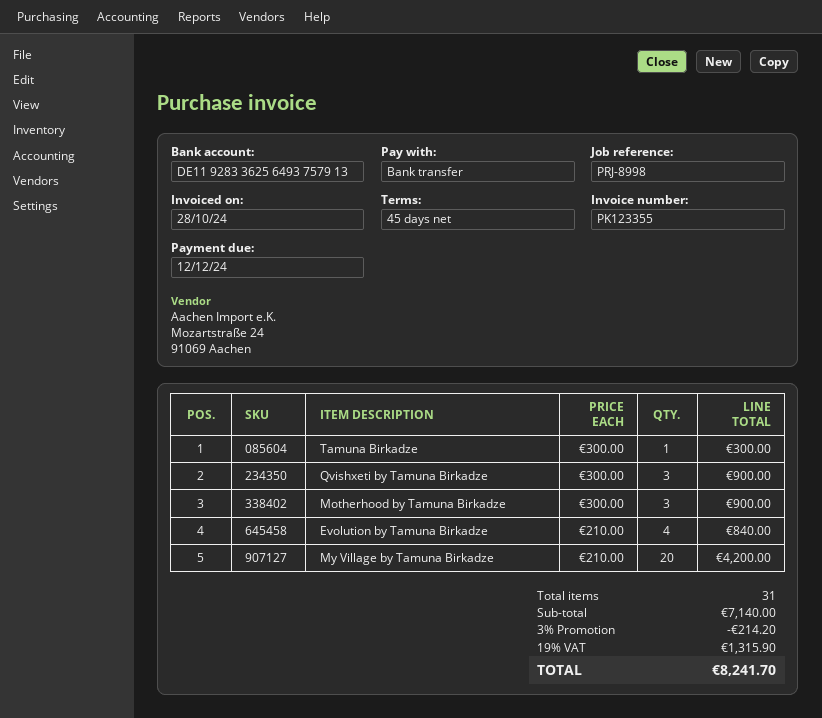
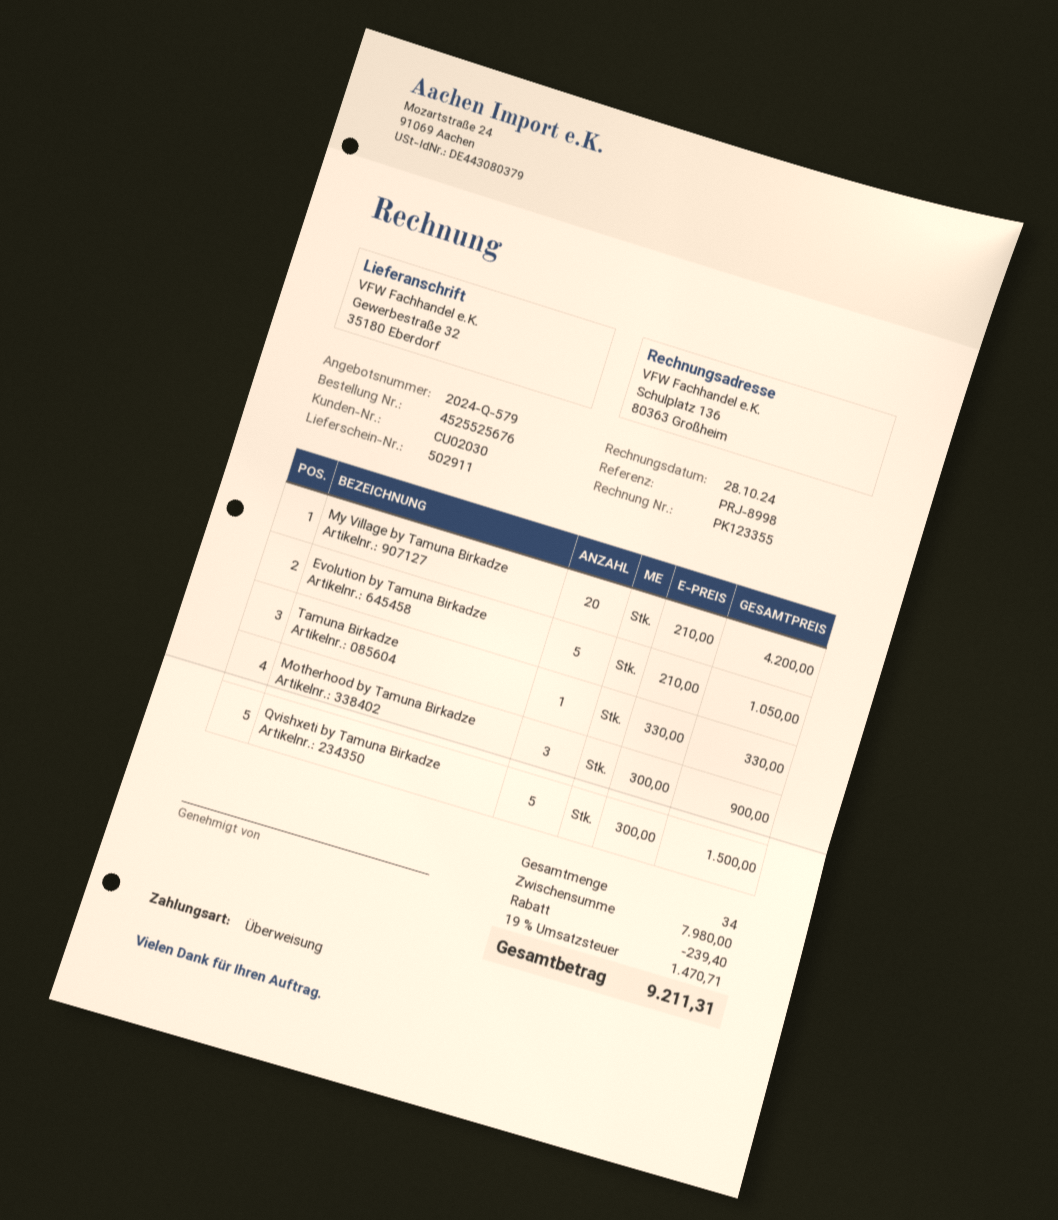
Tamuna Birkadze: 1 x 300.00 = 300.00 -> 1 x 330.00 = 330.00
Qvishxeti by Tamuna Birkadze: 3 x 300.00 = 900.00 -> 5 x 300.00 = 1500.00
Evolution by Tamuna Birkadze: 4 x 210.00 = 840.00 -> 5 x 210.00 = 1050.00
total quantity: 31 -> 34
subtotal: 7140.00 -> 7980.00
discount: 214.20 -> 239.40
tax: 19% = 1315.90 -> 19% = 1470.71
total: 8241.70 -> 9211.31

